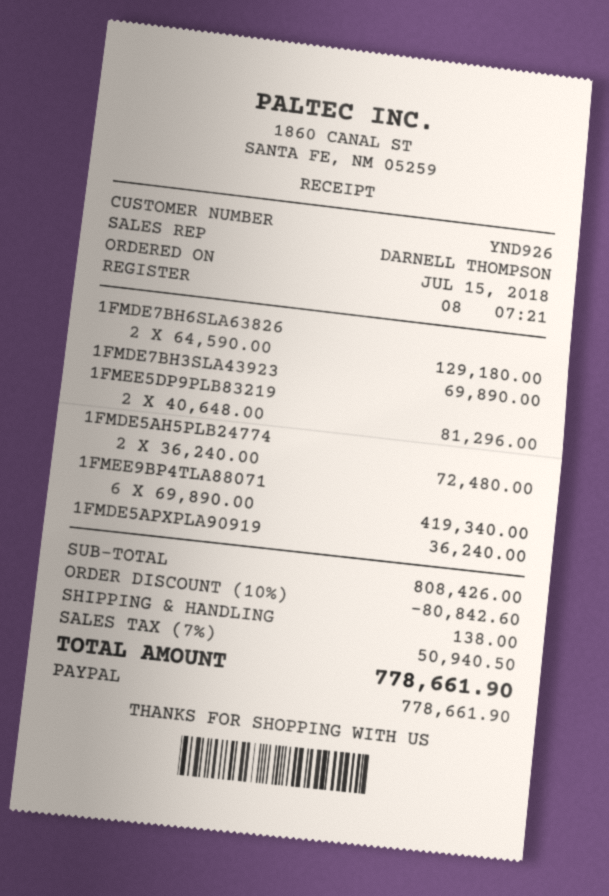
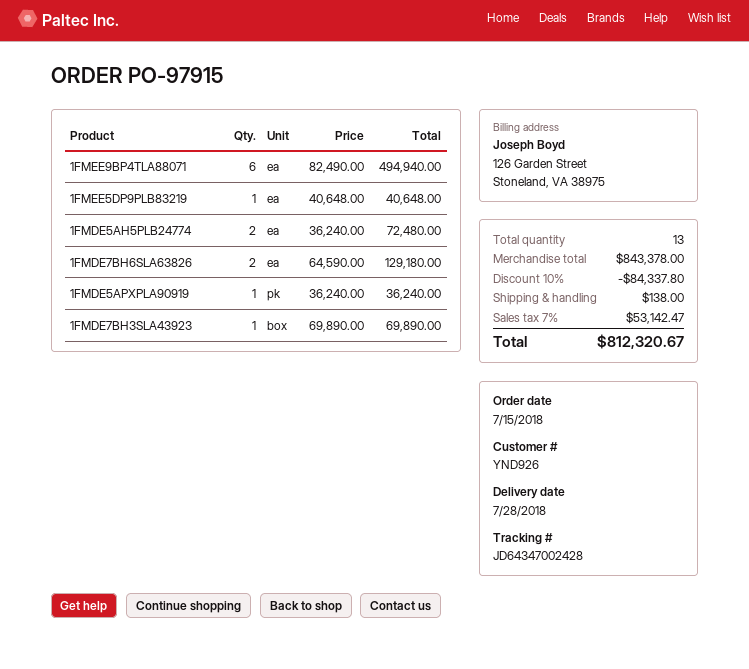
1FMEE5DP9PLB83219: 2 x 40648.00 = 81296.00 -> 1 x 40648.00 = 40648.00
1FMEE9BP4TLA88071: 6 x 69890.00 = 419340.00 -> 6 x 82490.00 = 494940.00
subtotal: 808426.00 -> 843378.00
discount: 10% = 80842.60 -> 10% = 84337.80
tax: 7% = 50940.50 -> 7% = 53142.47
total: 778661.90 -> 812320.67

